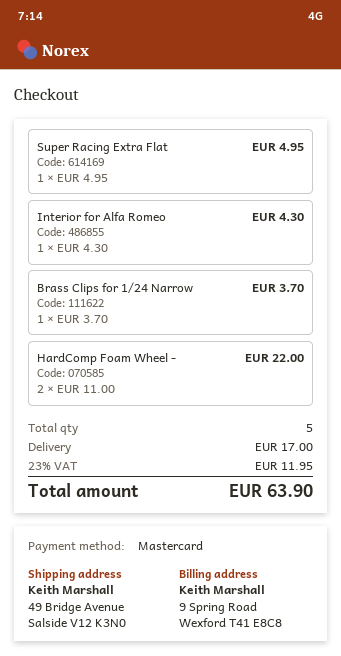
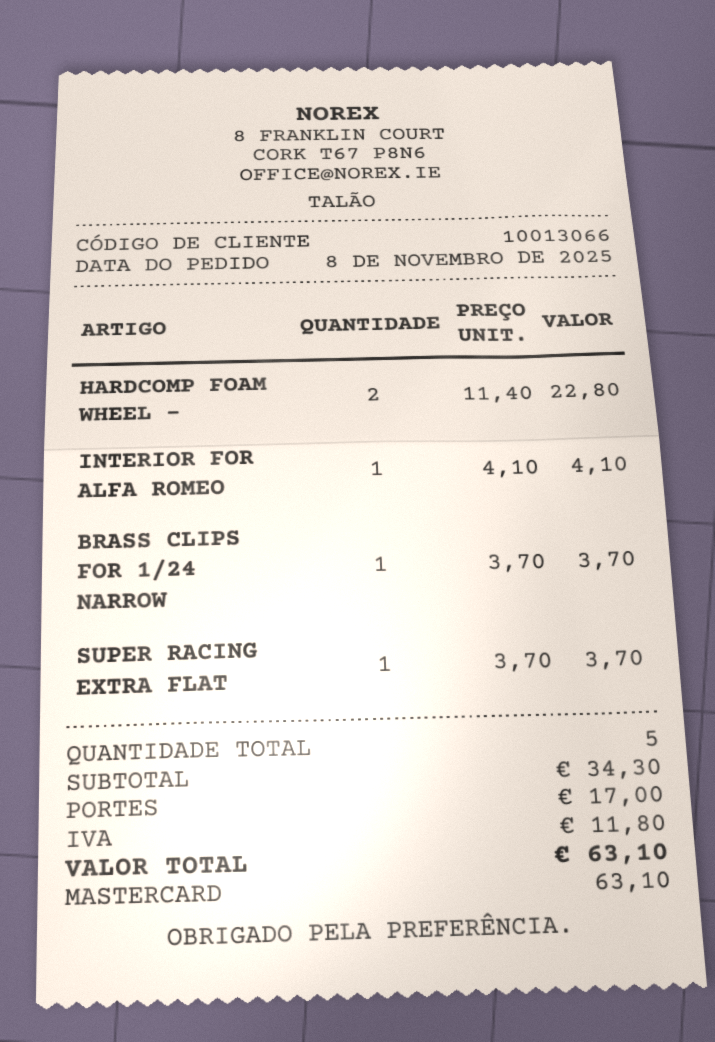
Super Racing Extra Flat: 1 x 4.95 = 4.95 -> 1 x 3.70 = 3.70
Interior for Alfa Romeo: 1 x 4.30 = 4.30 -> 1 x 4.10 = 4.10
HardComp Foam Wheel -: 2 x 11.00 = 22.00 -> 2 x 11.40 = 22.80
tax: 11.95 -> 11.80
total: 63.90 -> 63.10

